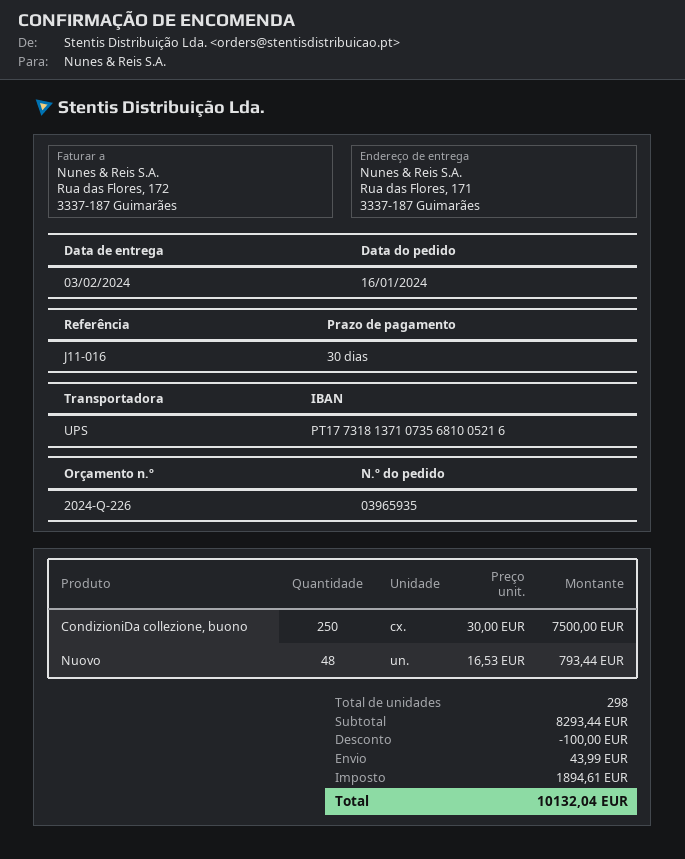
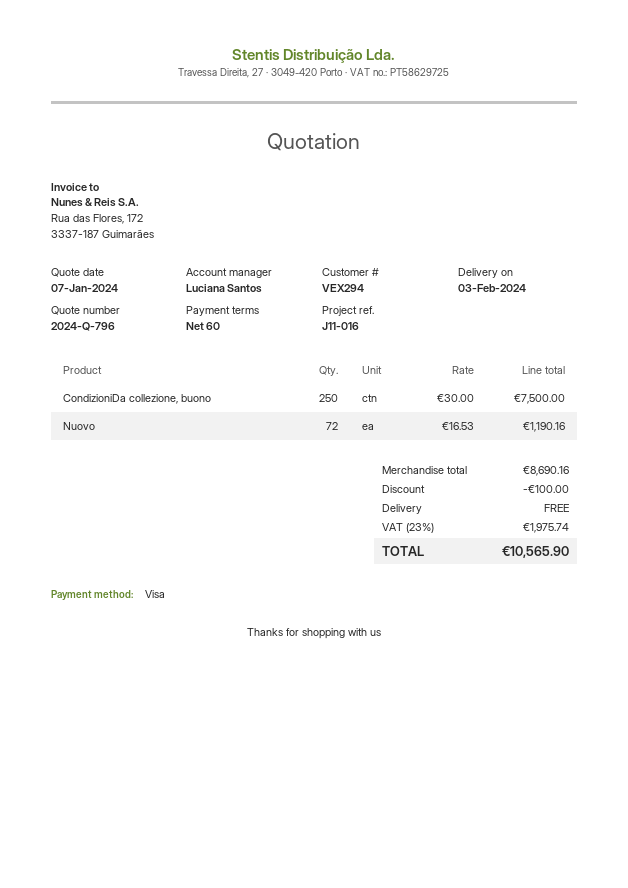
quote number: 2024-Q-226 -> 2024-Q-796
payment terms: 30 days -> 60 days
Nuovo: 48 x 16.53 = 793.44 -> 72 x 16.53 = 1190.16
subtotal: 8293.44 -> 8690.16
shipping: 43.99 -> 0.00
tax: 1894.61 -> 1975.74
total: 10132.04 -> 10565.90

